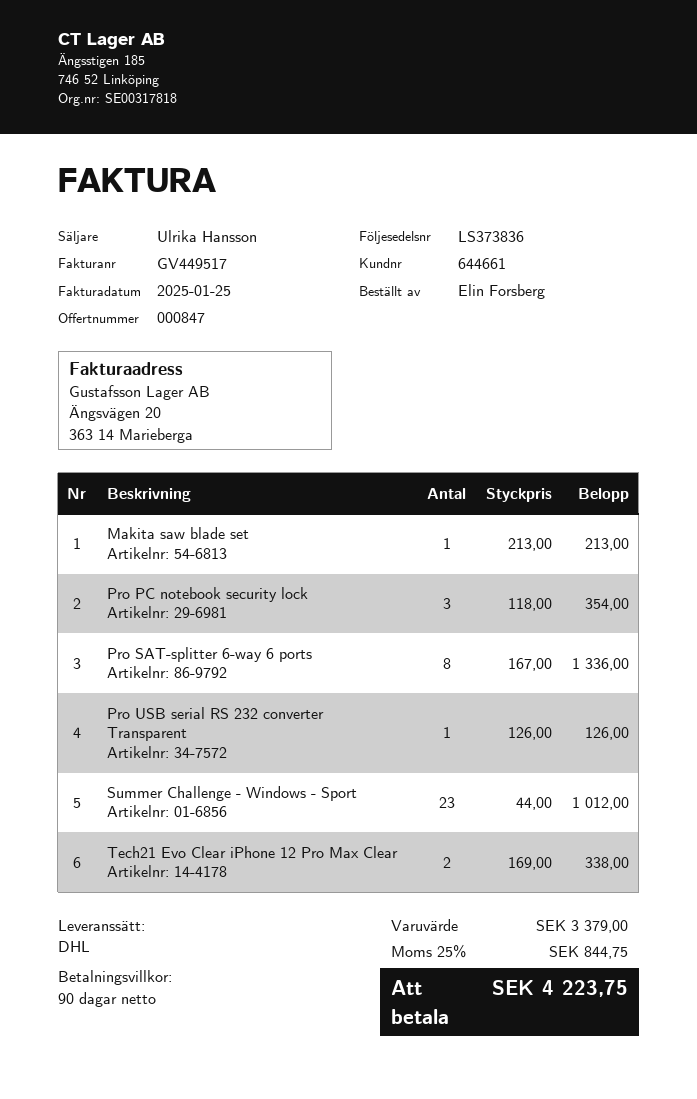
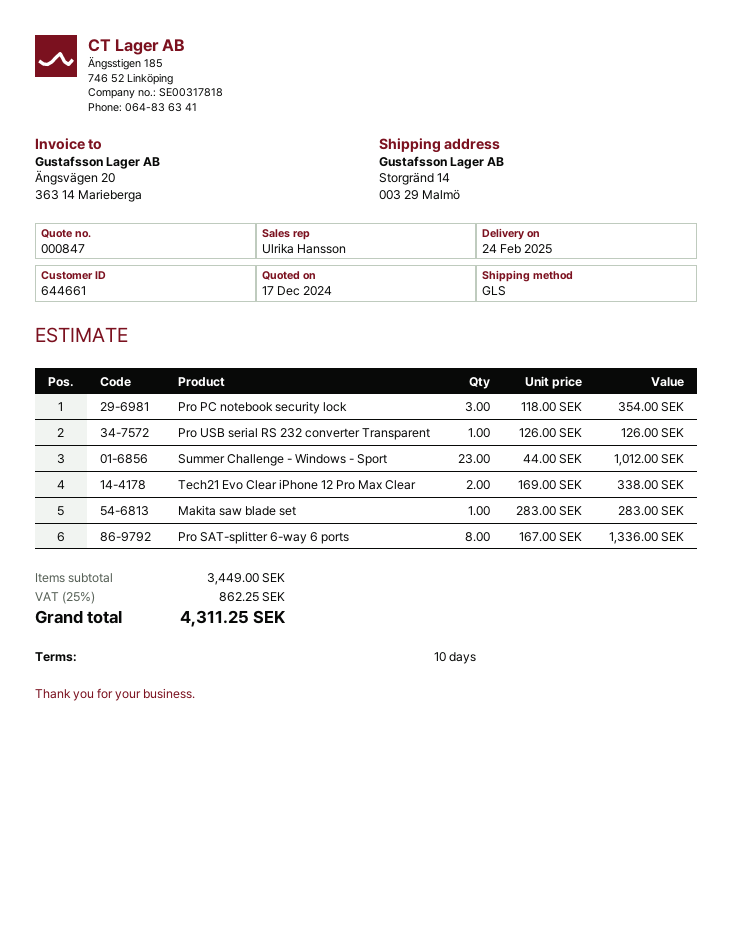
payment terms: 90 days -> 10 days
shipping method: DHL -> GLS
Makita saw blade set: 1 x 213.00 = 213.00 -> 1 x 283.00 = 283.00
subtotal: 3379.00 -> 3449.00
tax: 25% = 844.75 -> 25% = 862.25
total: 4223.75 -> 4311.25

